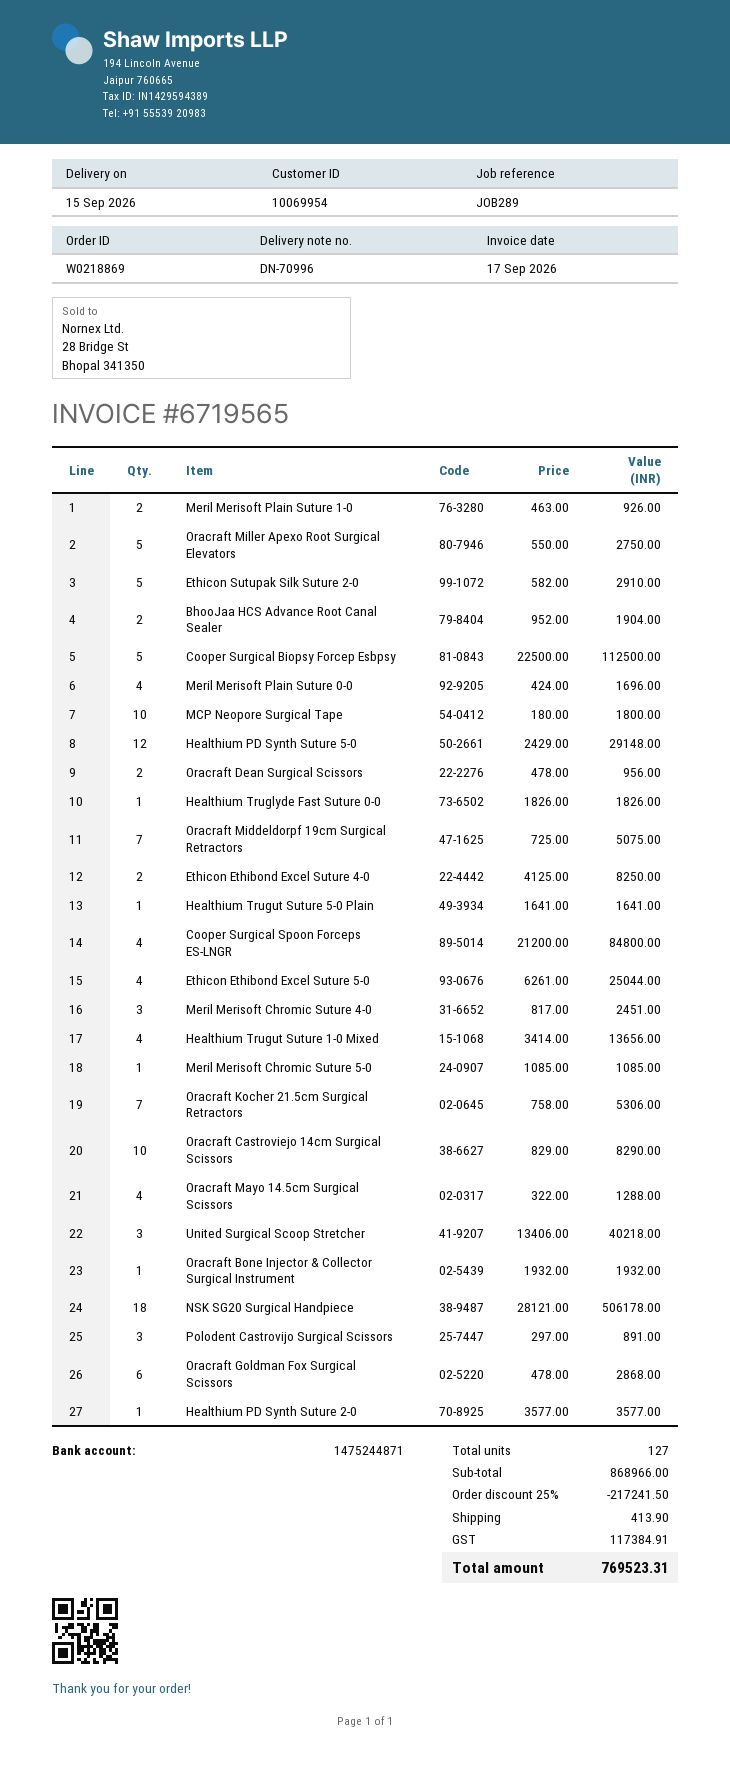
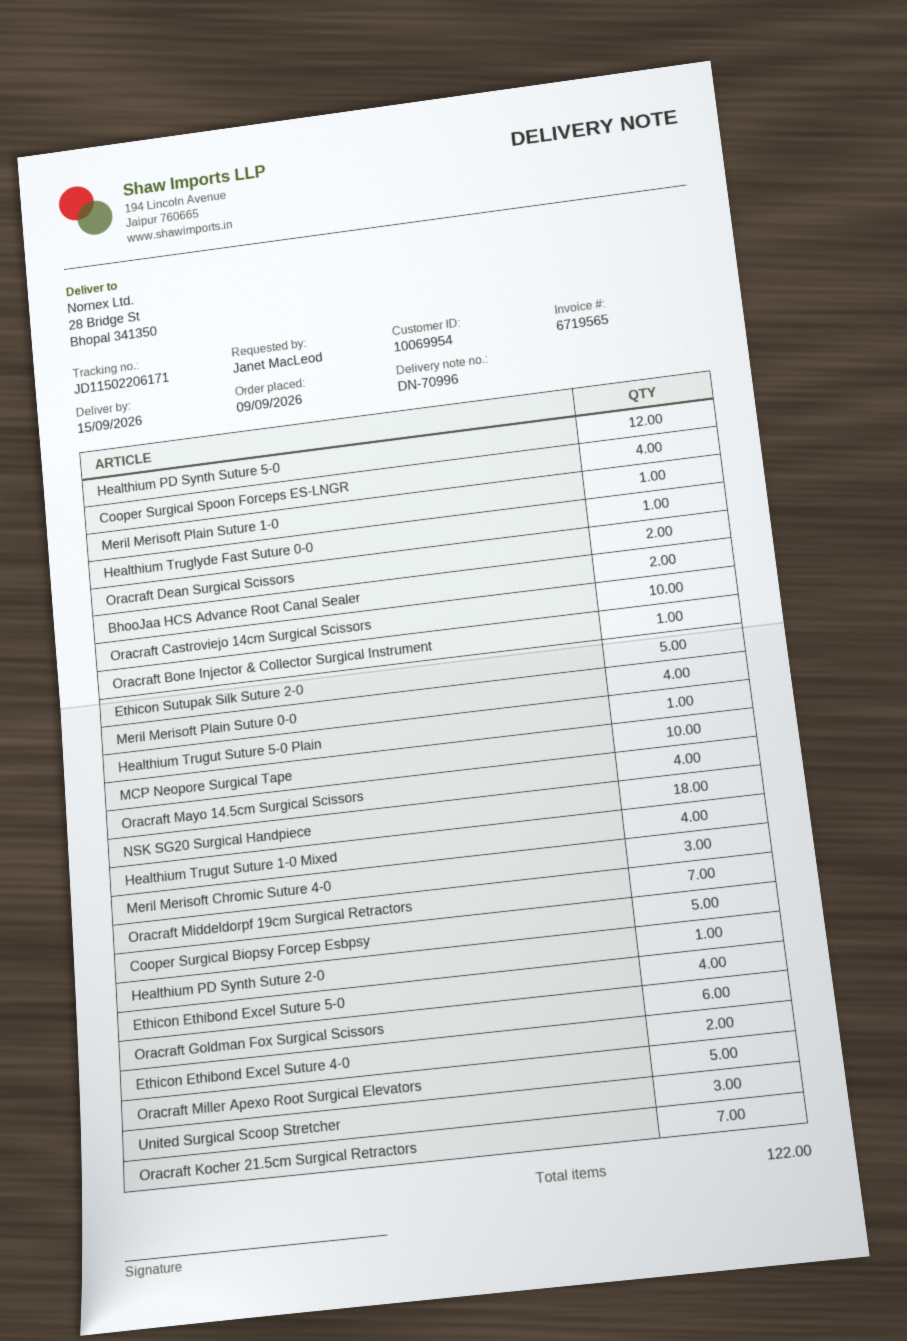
Meril Merisoft Plain Suture 1-0: 2 -> 1
Meril Merisoft Chromic Suture 5-0: 1 -> none
Polodent Castrovijo Surgical Scissors: 3 -> none
total quantity: 127 -> 122

